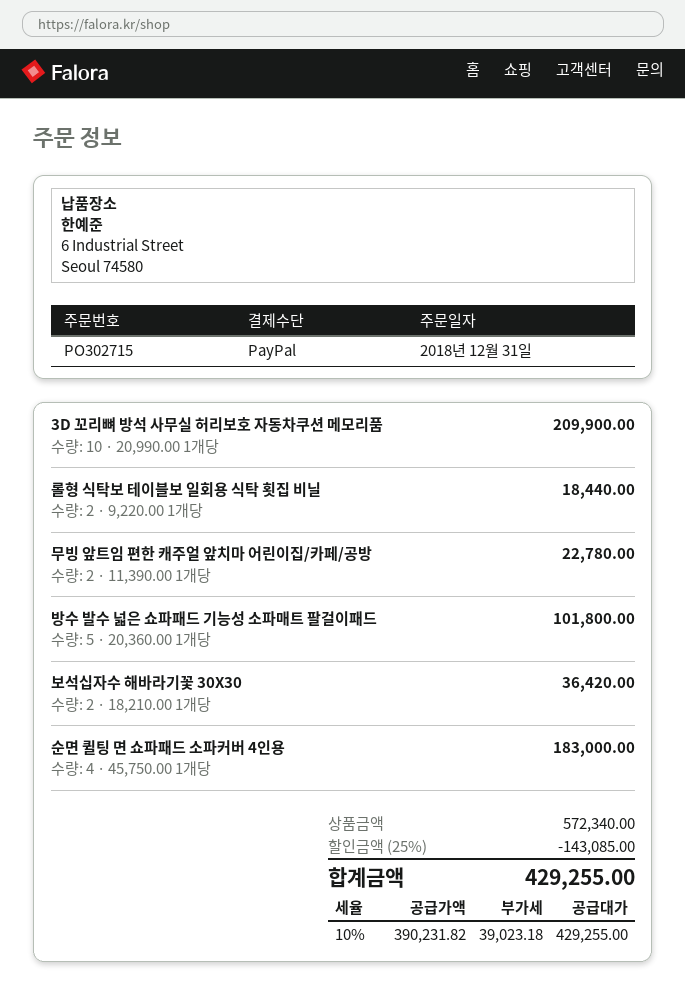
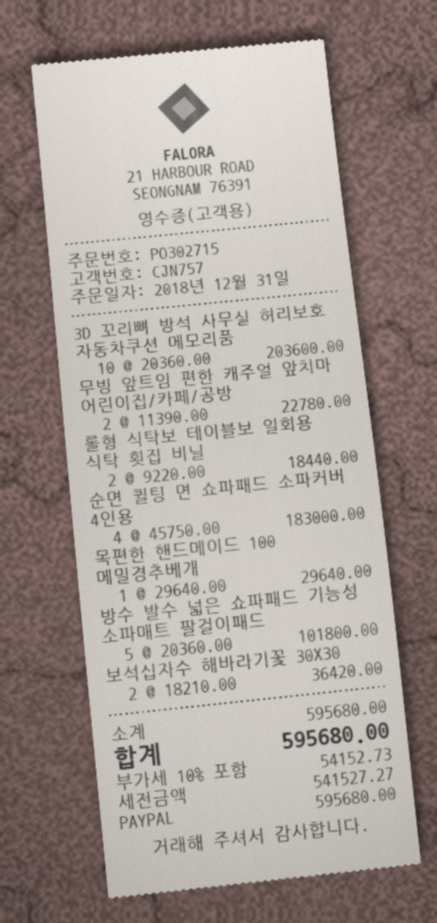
3D 꼬리뼈 방석 사무실 허리보호 자동차쿠션 메모리품: 10 x 20990.00 = 209900.00 -> 10 x 20360.00 = 203600.00
목편한 핸드메이드 100 메밀경추베개: none -> 1 x 29640.00 = 29640.00
subtotal: 572340.00 -> 595680.00
discount: 25% = 143085.00 -> none
net: 390231.82 -> 541527.27
tax: 10% = 39023.18 -> 10% = 54152.73
total: 429255.00 -> 595680.00

